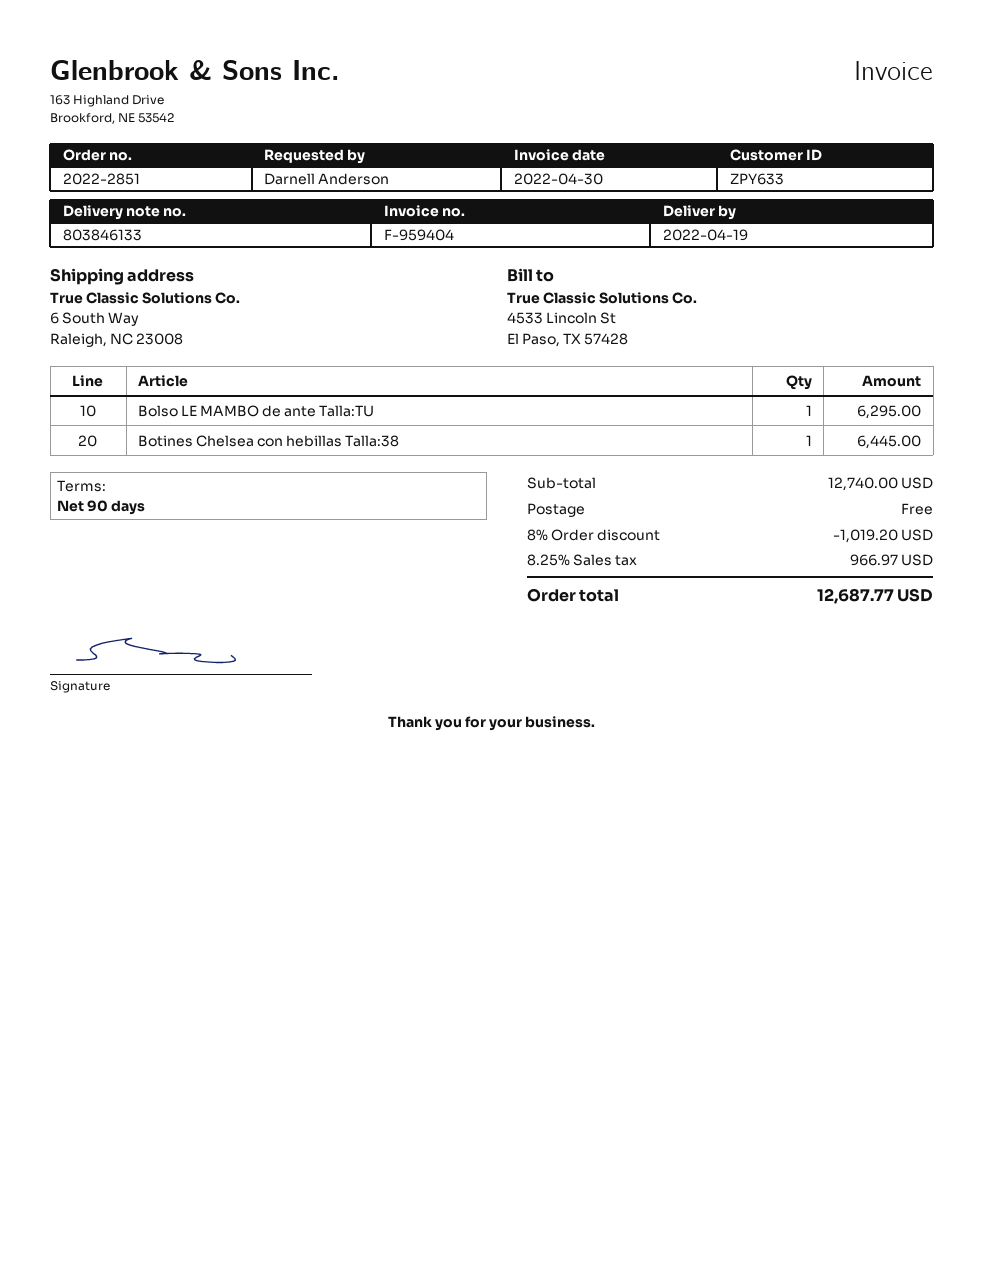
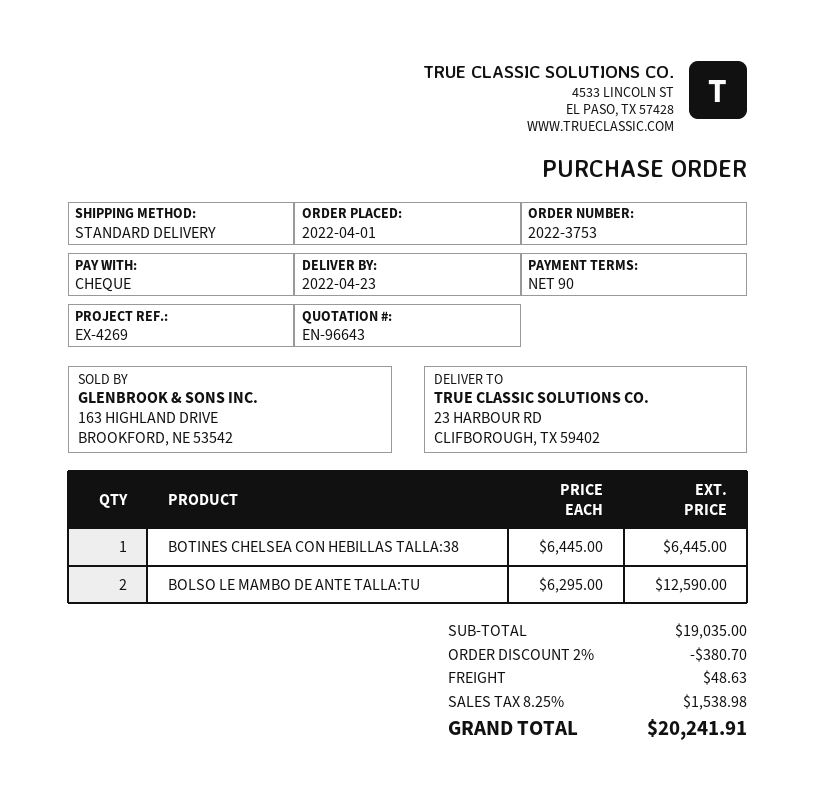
order number: 2022-2851 -> 2022-3753
delivery date: 2022-04-19 -> 2022-04-23
ship to: 6 South Way, Raleigh, NC 23008 -> 23 HARBOUR RD, CLIFBOROUGH, TX 59402
Bolso LE MAMBO de ante Talla:TU: 1 for 6295.00 -> 2 for 12590.00
subtotal: 12740.00 -> 19035.00
discount: 8% = 1019.20 -> 2% = 380.70
shipping: 0.00 -> 48.63
tax: 8.25% = 966.97 -> 8.25% = 1538.98
total: 12687.77 -> 20241.91

